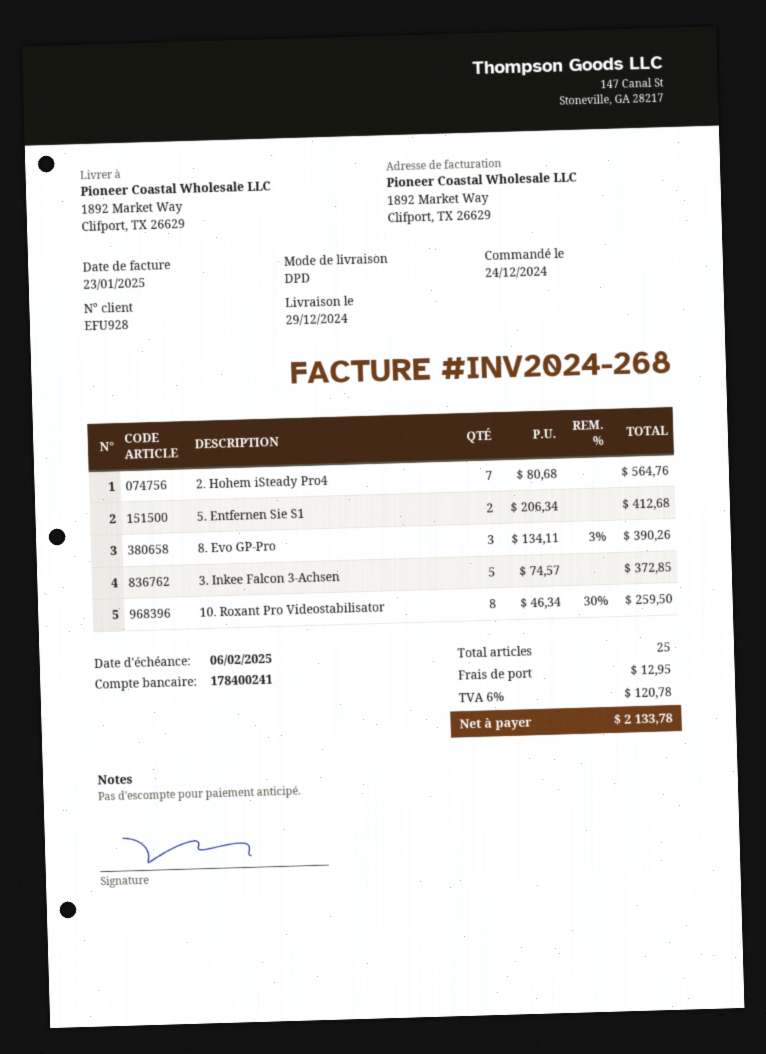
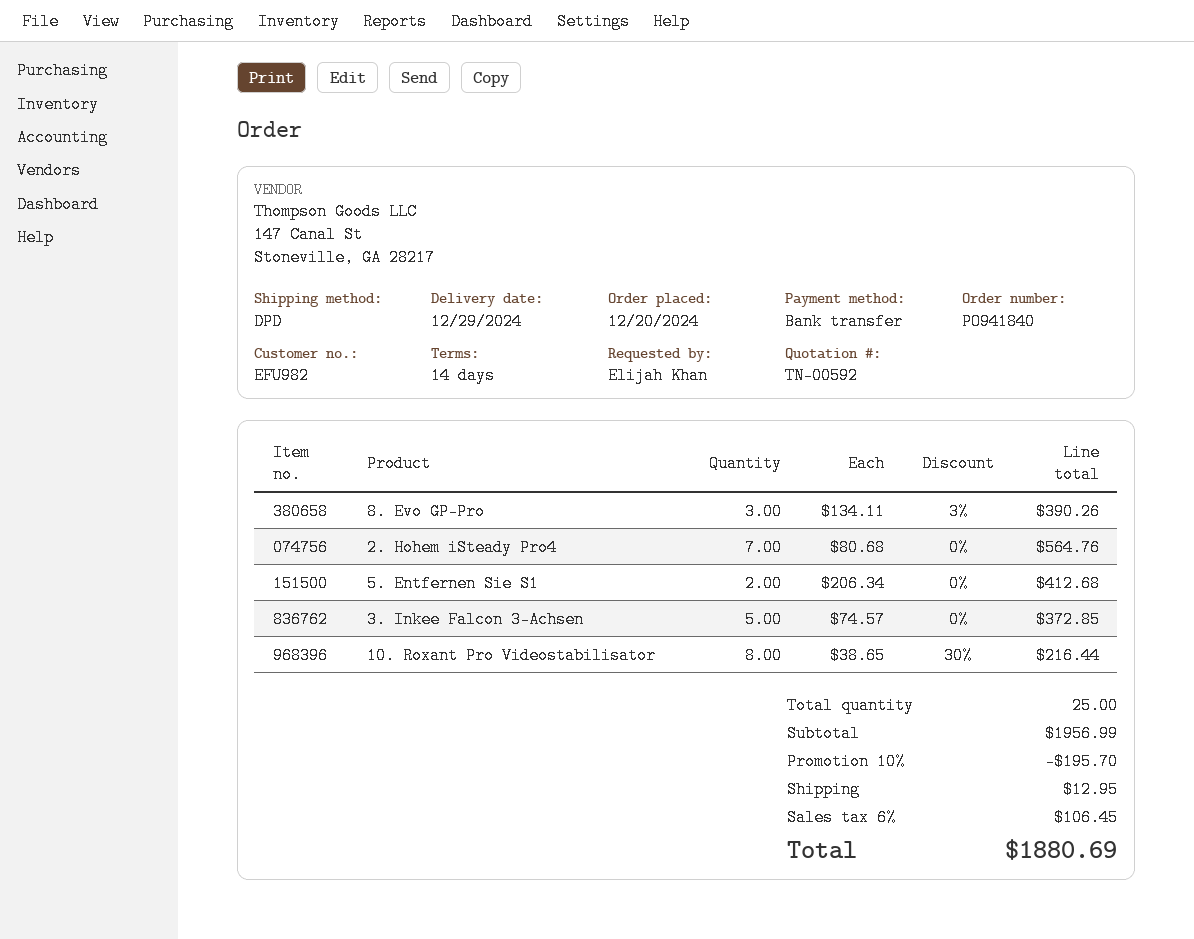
order date: 2024-12-24 -> 2024-12-20
customer number: EFU928 -> EFU982
10. Roxant Pro Videostabilisator: 8 x 46.34 - 30% = 259.50 -> 8 x 38.65 - 30% = 216.44
discount: none -> 10% = 195.70
tax: 6% = 120.78 -> 6% = 106.45
total: 2133.78 -> 1880.69

